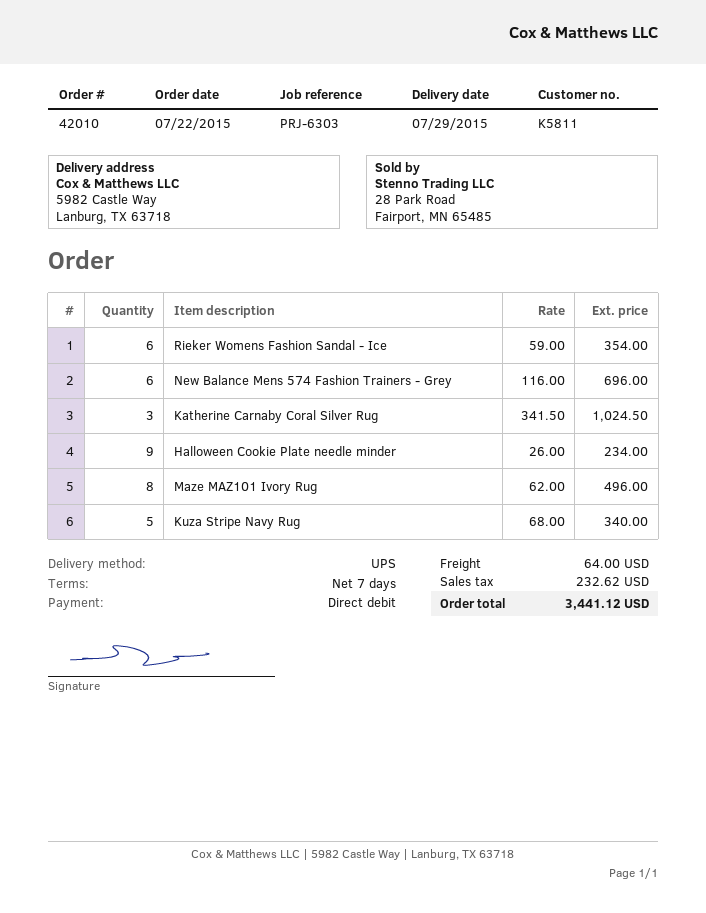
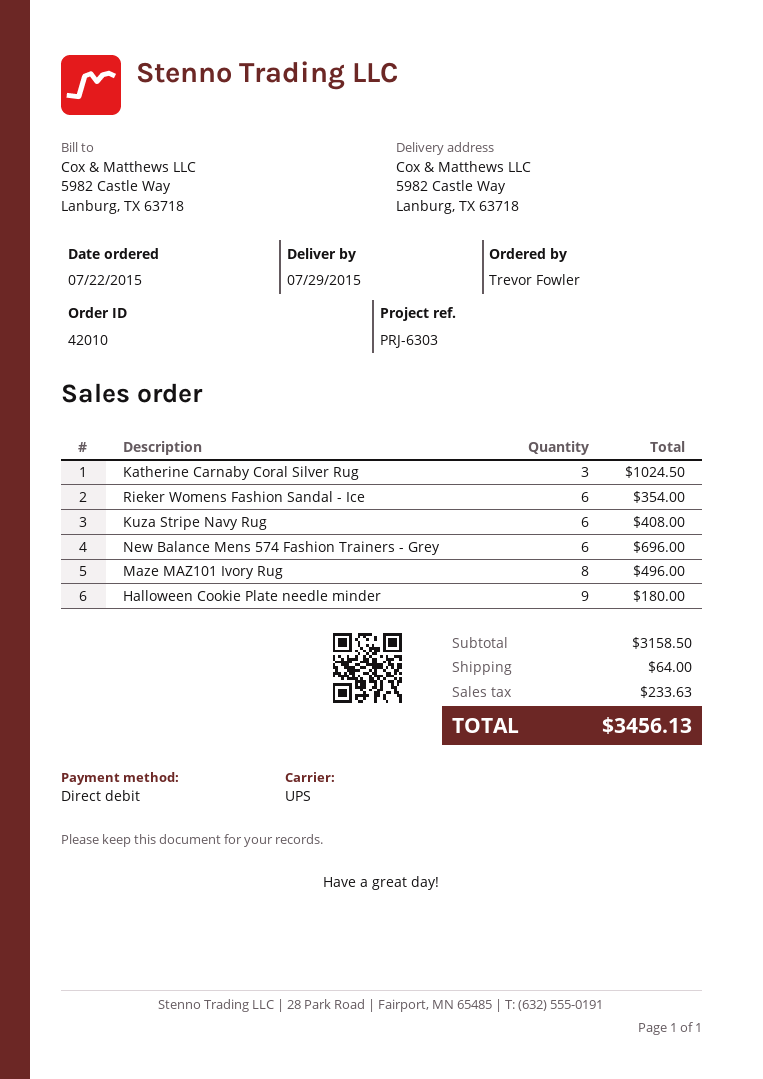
Halloween Cookie Plate needle minder: 9 for 234.00 -> 9 for 180.00
Kuza Stripe Navy Rug: 5 for 340.00 -> 6 for 408.00
tax: 232.62 -> 233.63
total: 3441.12 -> 3456.13

